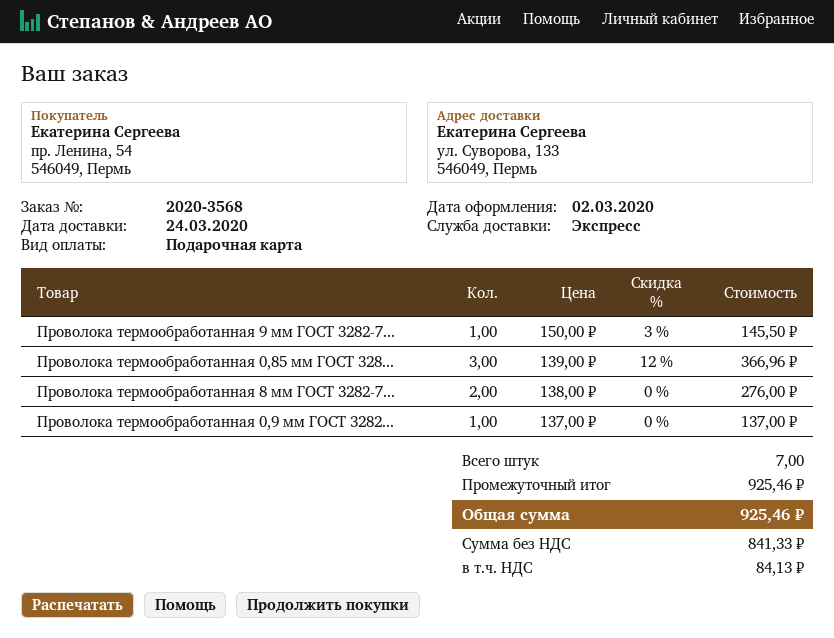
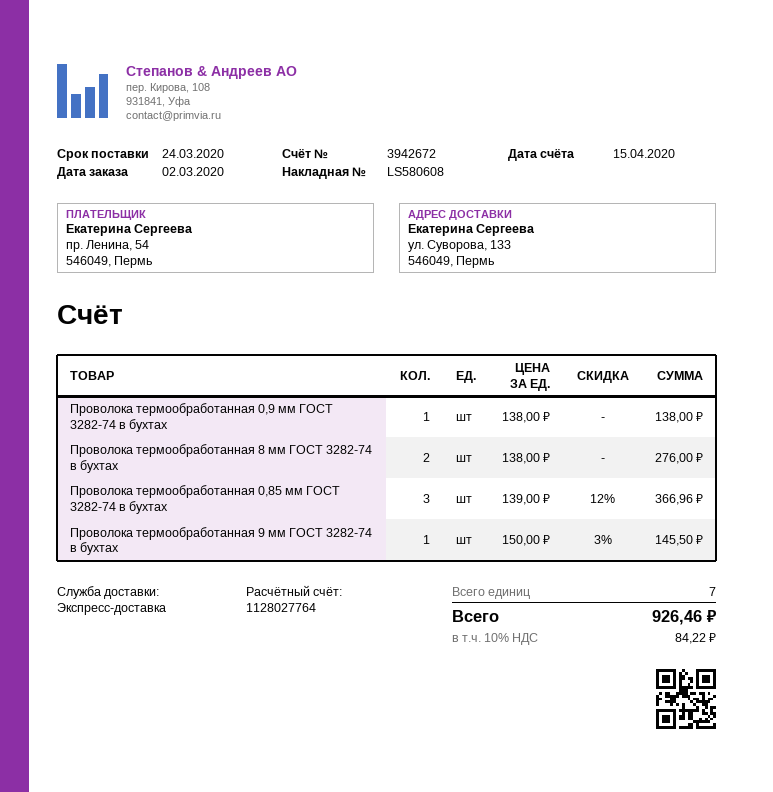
Проволока термообработанная 0,9 мм ГОСТ 3282...: 1 x 137.00 = 137.00 -> 1 x 138.00 = 138.00
tax: 84.13 -> 84.22
total: 925.46 -> 926.46

